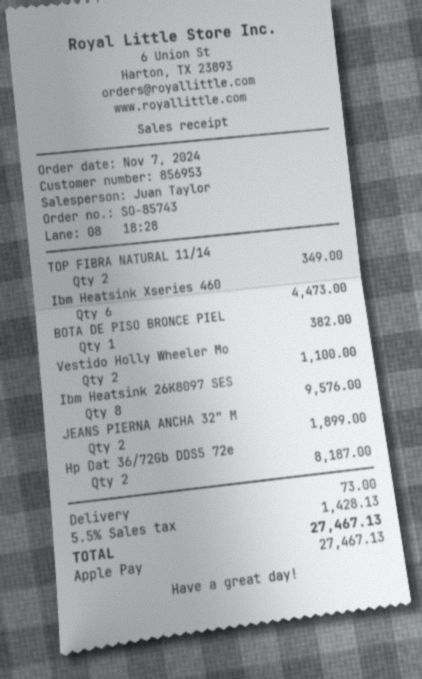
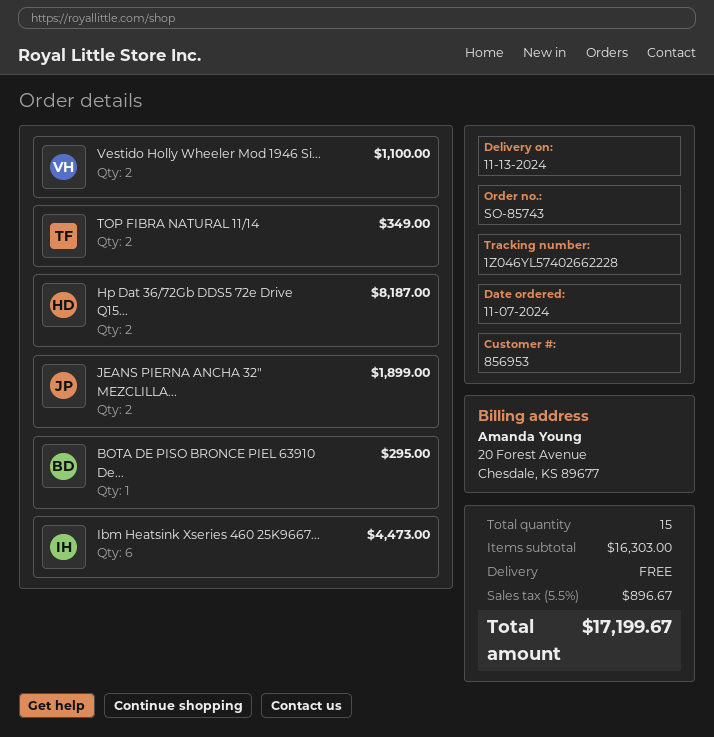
BOTA DE PISO BRONCE PIEL: 1 for 382.00 -> 1 for 295.00
Ibm Heatsink 26K8097 SES: 8 for 9576.00 -> none
shipping: 73.00 -> 0.00
tax: 5.5% = 1428.13 -> 5.5% = 896.67
total: 27467.13 -> 17199.67

